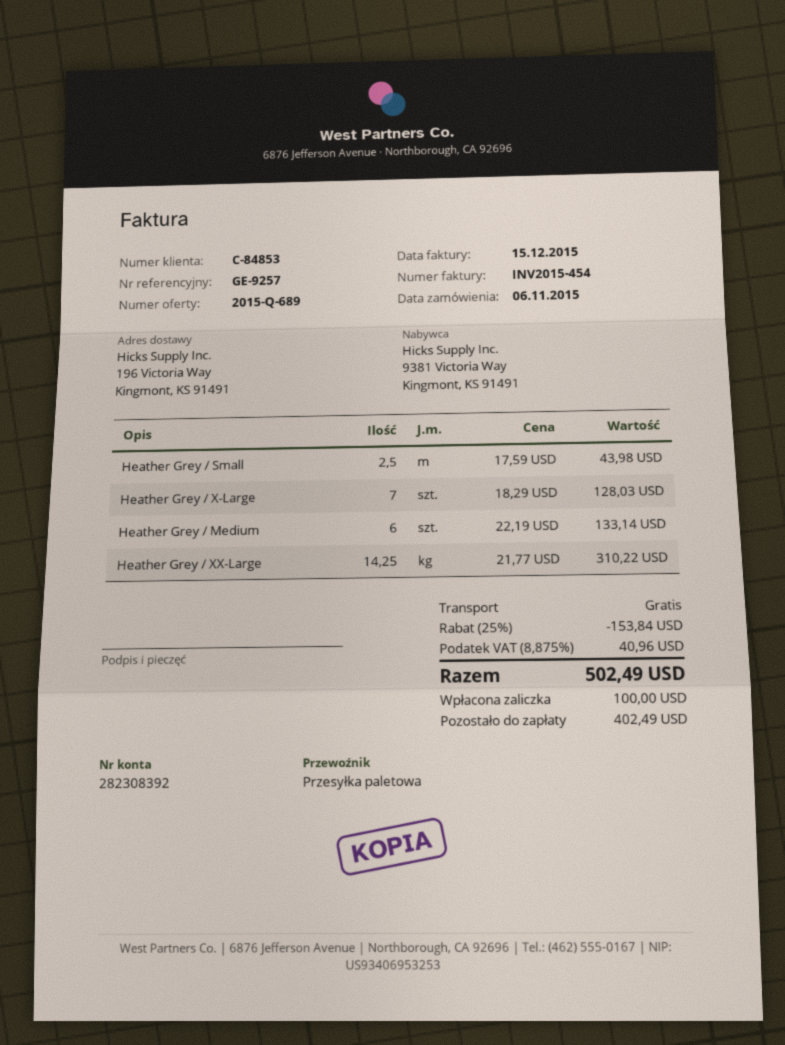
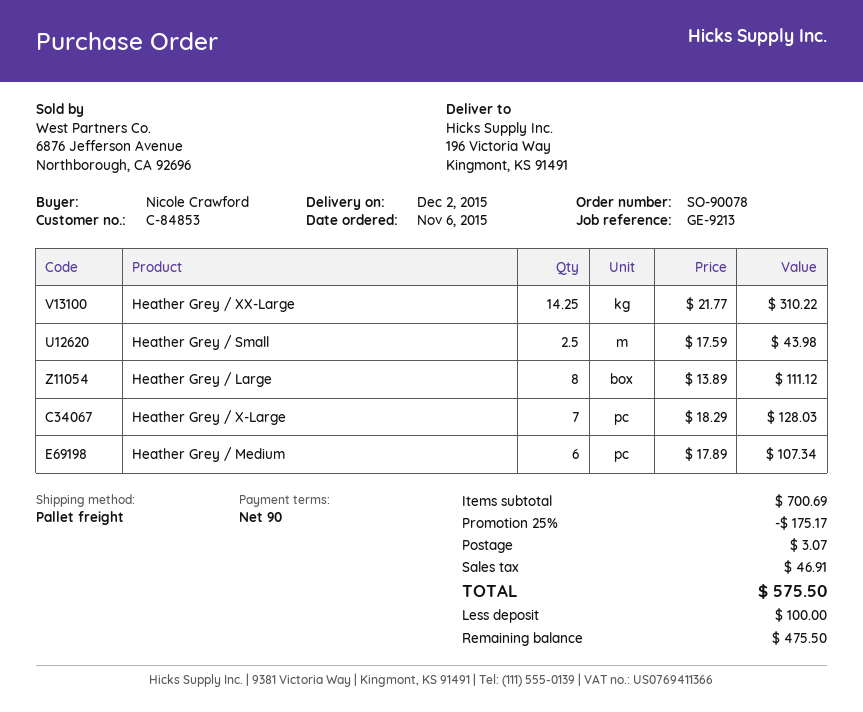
reference: GE-9257 -> GE-9213
Heather Grey / Medium: 6 x 22.19 = 133.14 -> 6 x 17.89 = 107.34
Heather Grey / Large: none -> 8 x 13.89 = 111.12
discount: 25% = 153.84 -> 25% = 175.17
shipping: 0.00 -> 3.07
tax: 40.96 -> 46.91
total: 502.49 -> 575.50
balance: 402.49 -> 475.50

